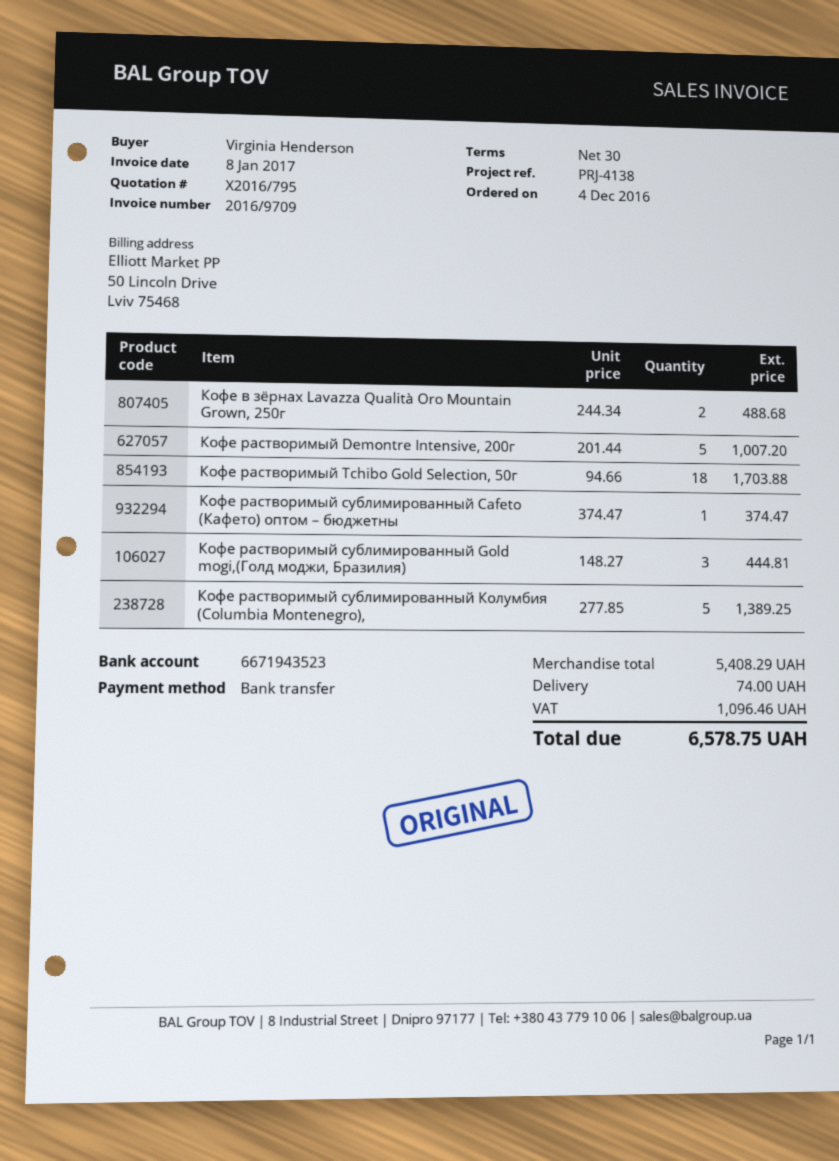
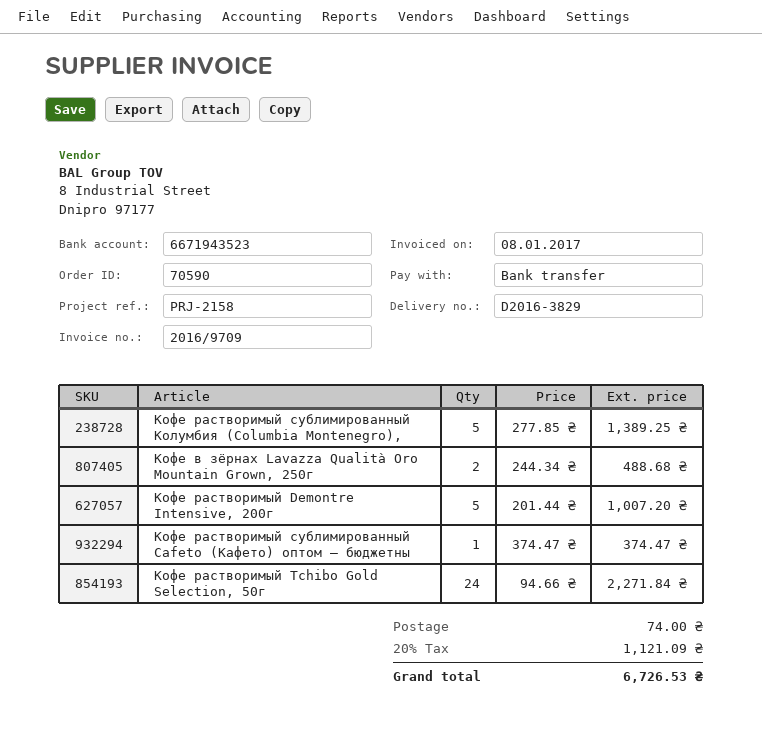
reference: PRJ-4138 -> PRJ-2158
Кофе растворимый Tchibo Gold Selection, 50г: 18 x 94.66 = 1703.88 -> 24 x 94.66 = 2271.84
Кофе растворимый сублимированный Gold mogi,(Голд моджи, Бразилия): 3 x 148.27 = 444.81 -> none
tax: 1096.46 -> 1121.09
total: 6578.75 -> 6726.53

